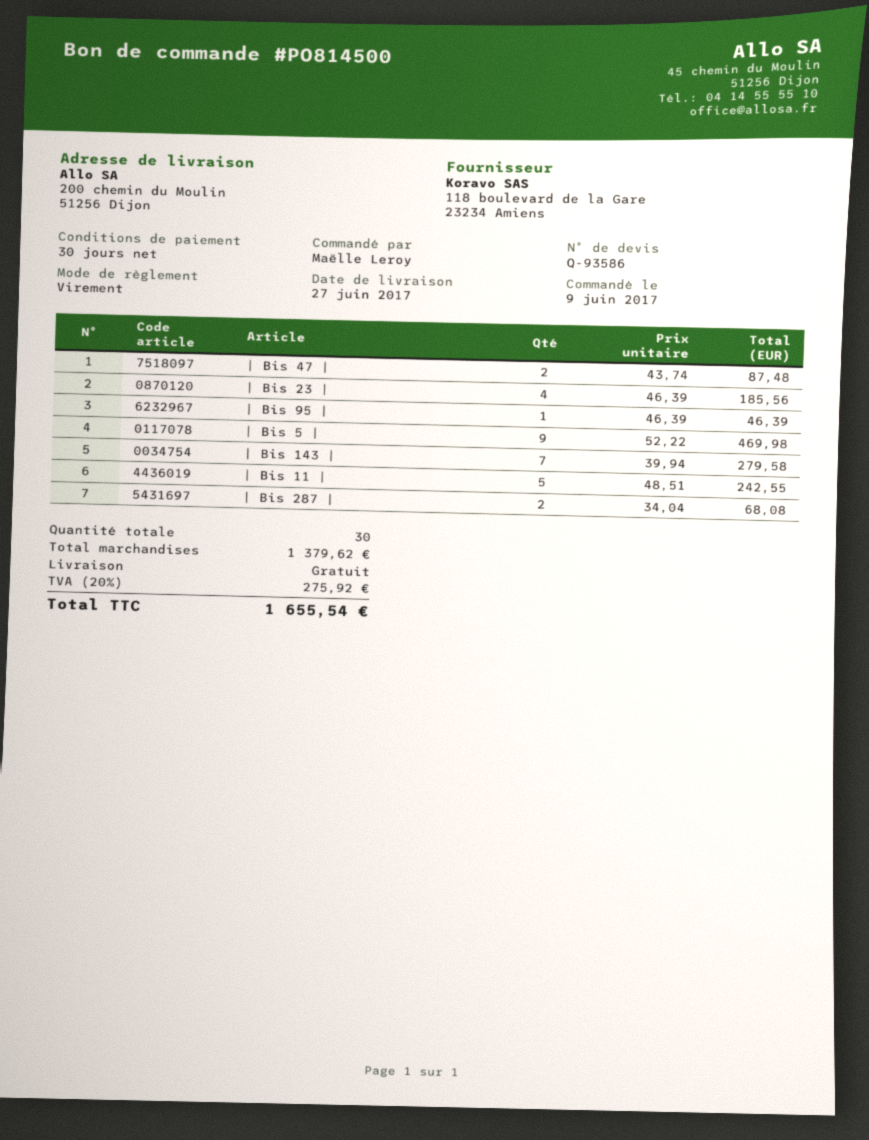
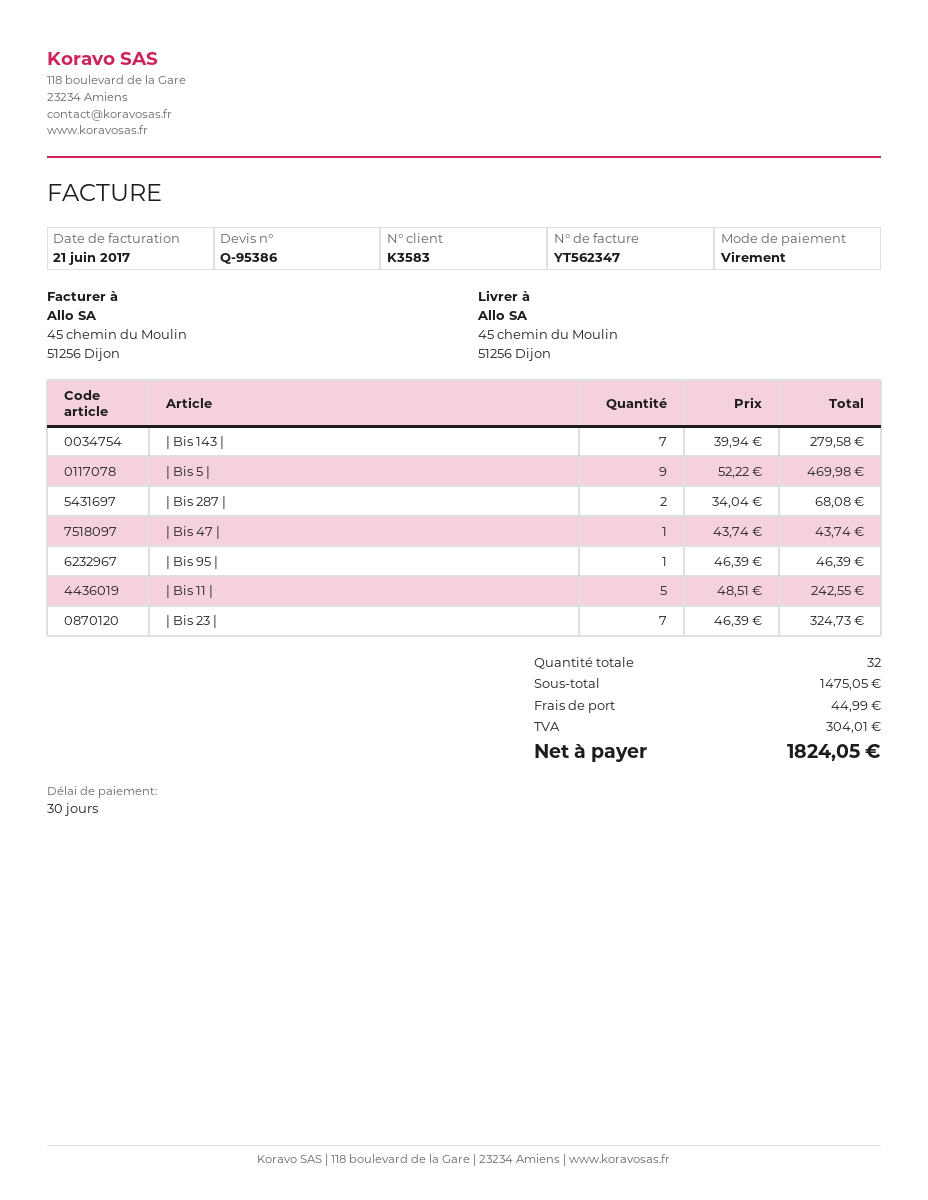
quote number: Q-93586 -> Q-95386
ship to: 200 chemin du Moulin, 51256 Dijon -> 45 chemin du Moulin, 51256 Dijon
| Bis 47 |: 2 x 43.74 = 87.48 -> 1 x 43.74 = 43.74
| Bis 23 |: 4 x 46.39 = 185.56 -> 7 x 46.39 = 324.73
total quantity: 30 -> 32
subtotal: 1379.62 -> 1475.05
shipping: 0.00 -> 44.99
tax: 275.92 -> 304.01
total: 1655.54 -> 1824.05

